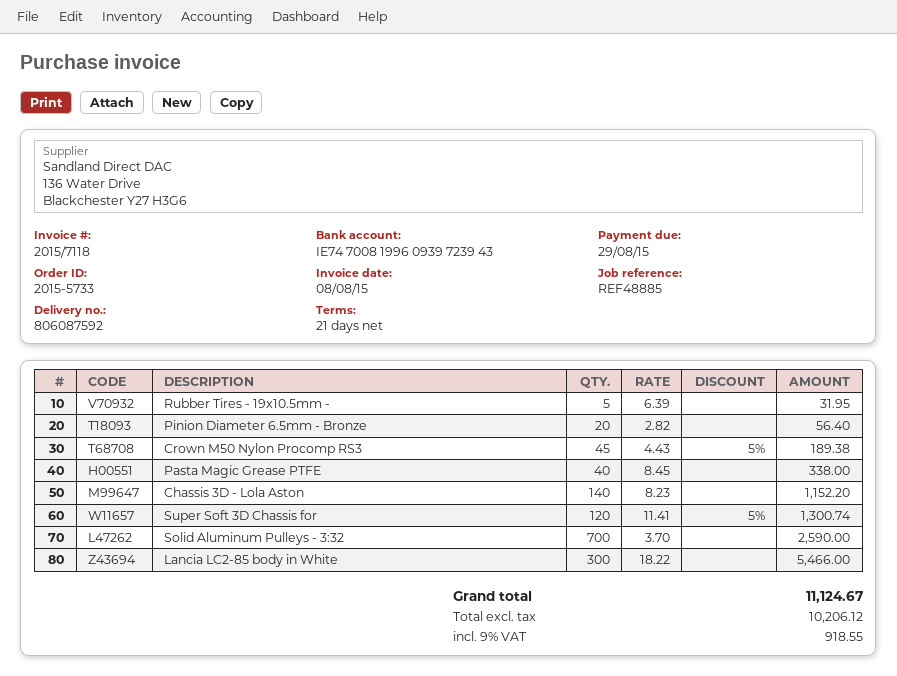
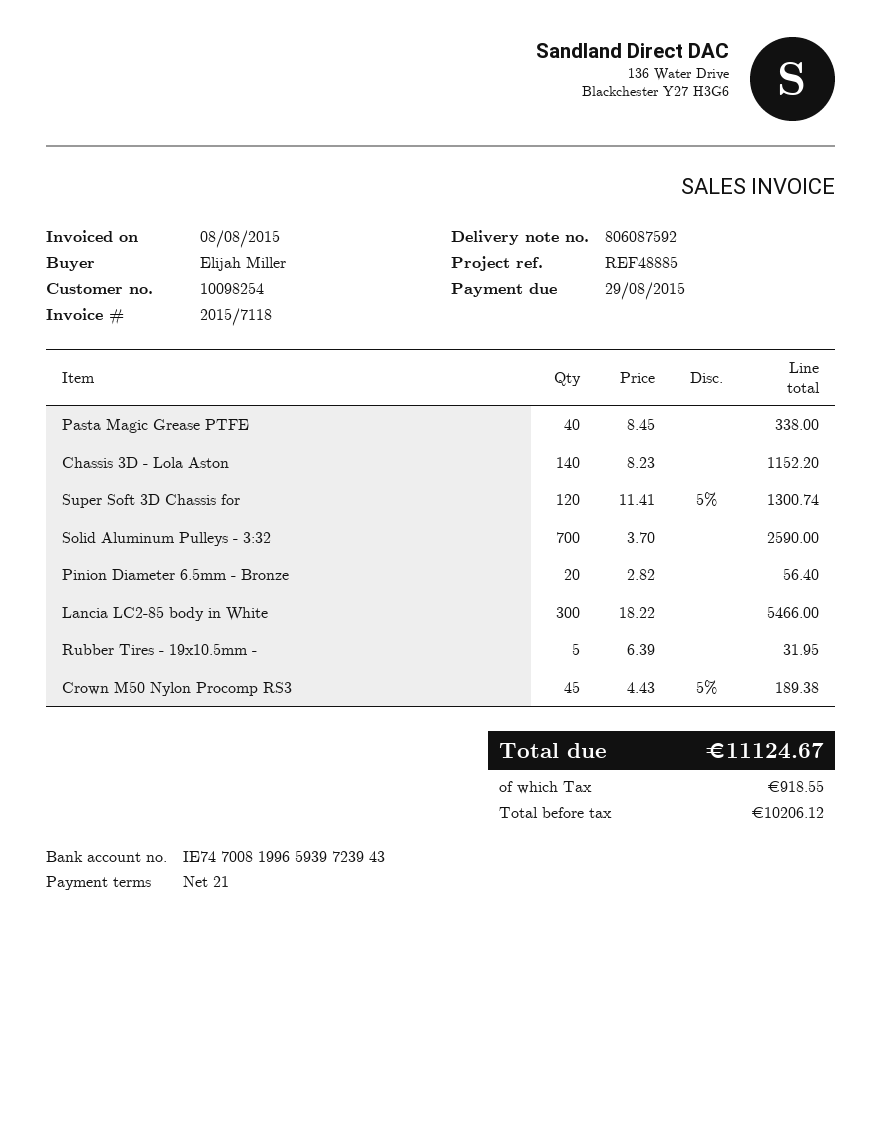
bank account: IE74700819960939723943 -> IE74700819965939723943

